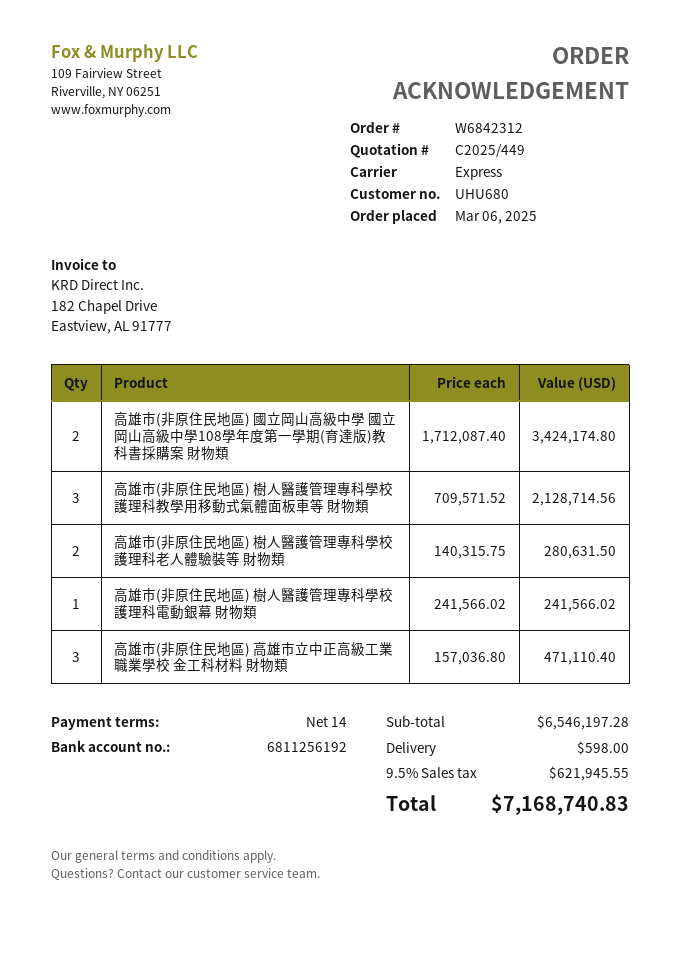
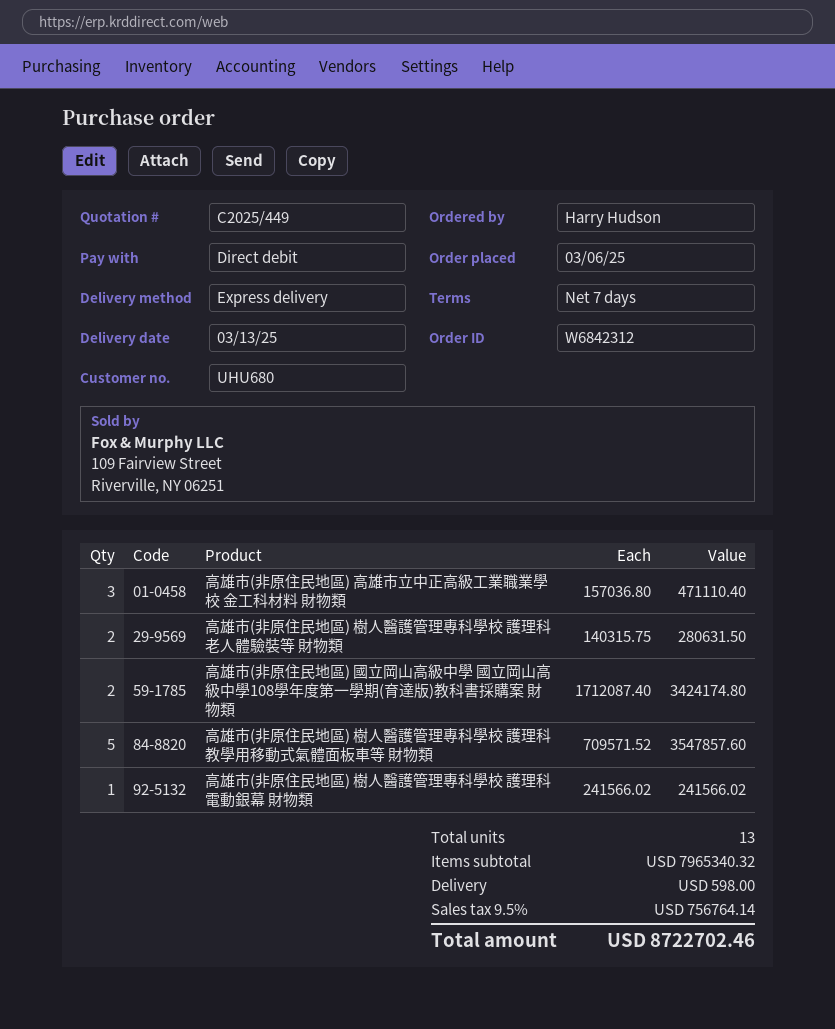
payment terms: 14 days -> 7 days
高雄市(非原住民地區) 樹人醫護管理專科學校 護理科教學用移動式氣體面板車等 財物類: 3 x 709571.52 = 2128714.56 -> 5 x 709571.52 = 3547857.60
subtotal: 6546197.28 -> 7965340.32
tax: 9.5% = 621945.55 -> 9.5% = 756764.14
total: 7168740.83 -> 8722702.46

